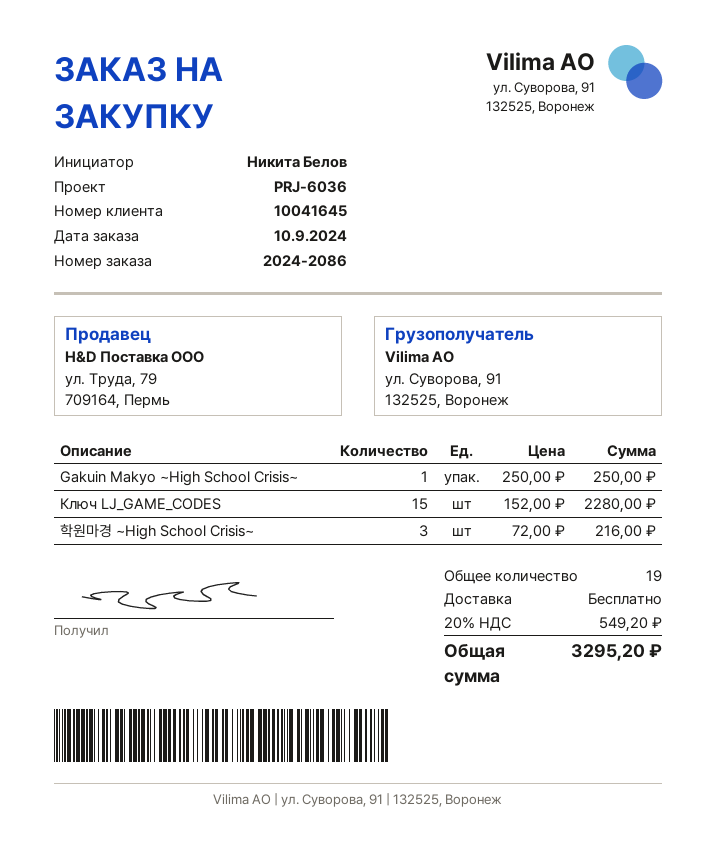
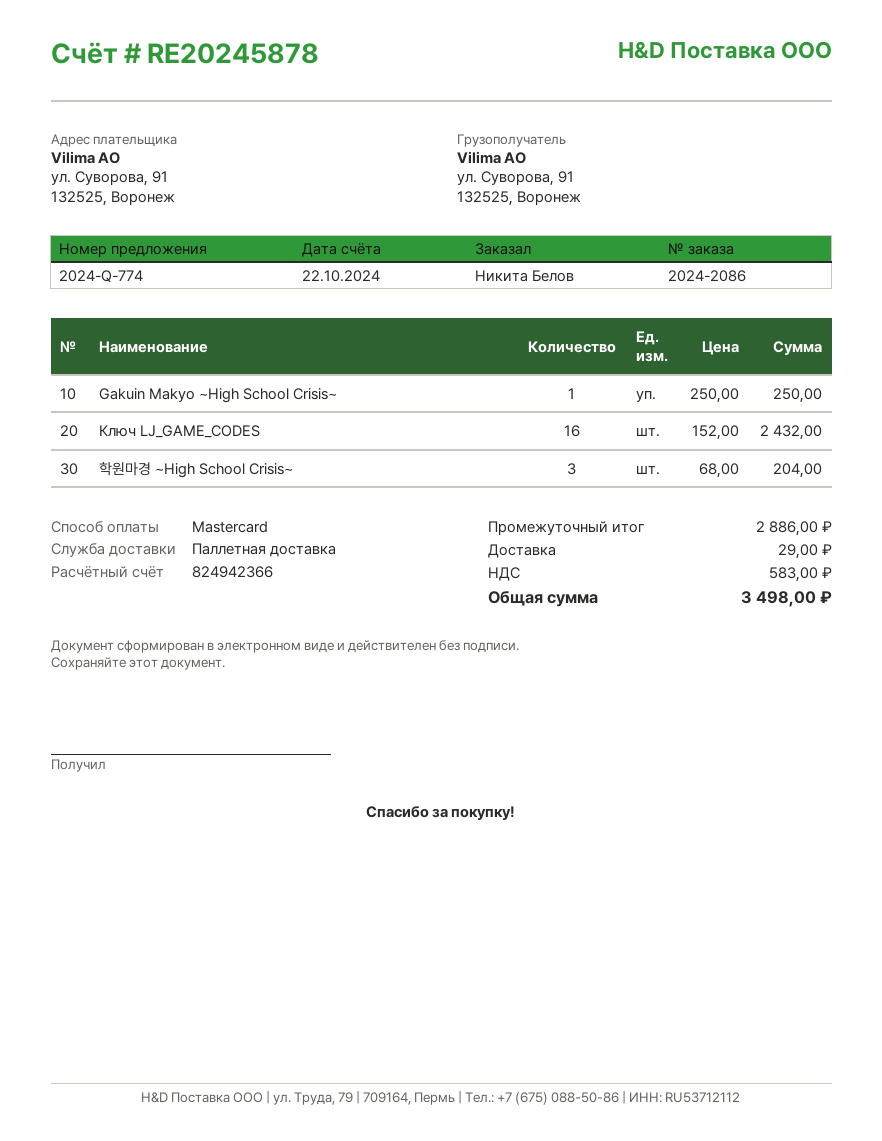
Ключ LJ_GAME_CODES: 15 x 152.00 = 2280.00 -> 16 x 152.00 = 2432.00
학원마경 ~High School Crisis~: 3 x 72.00 = 216.00 -> 3 x 68.00 = 204.00
shipping: 0.00 -> 29.00
tax: 549.20 -> 583.00
total: 3295.20 -> 3498.00

